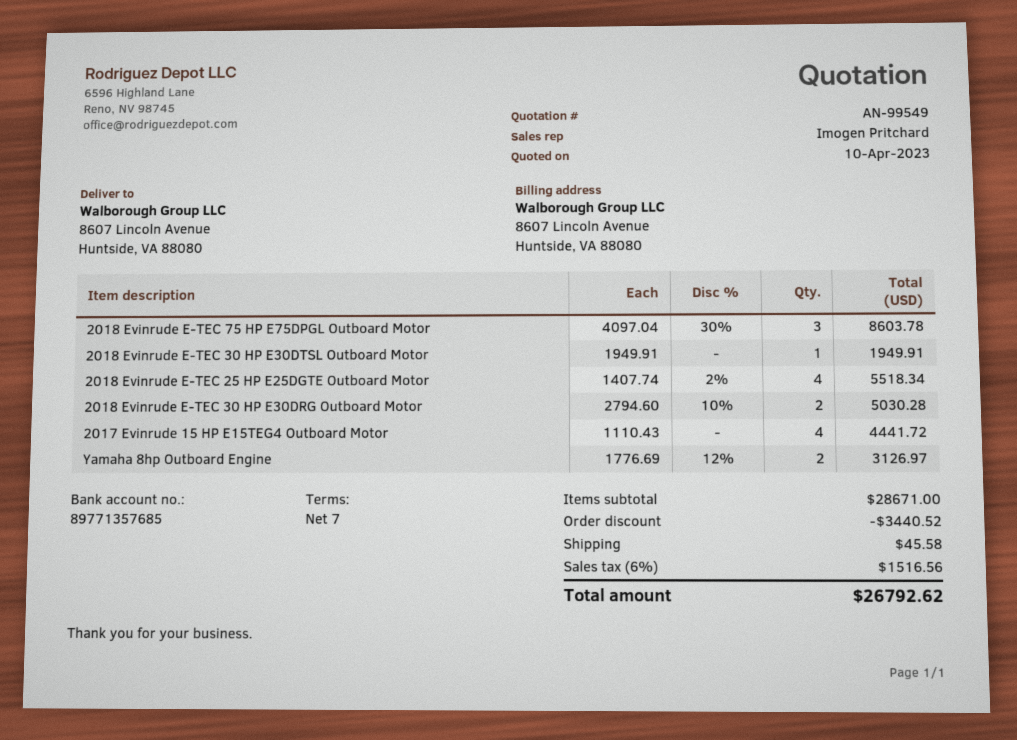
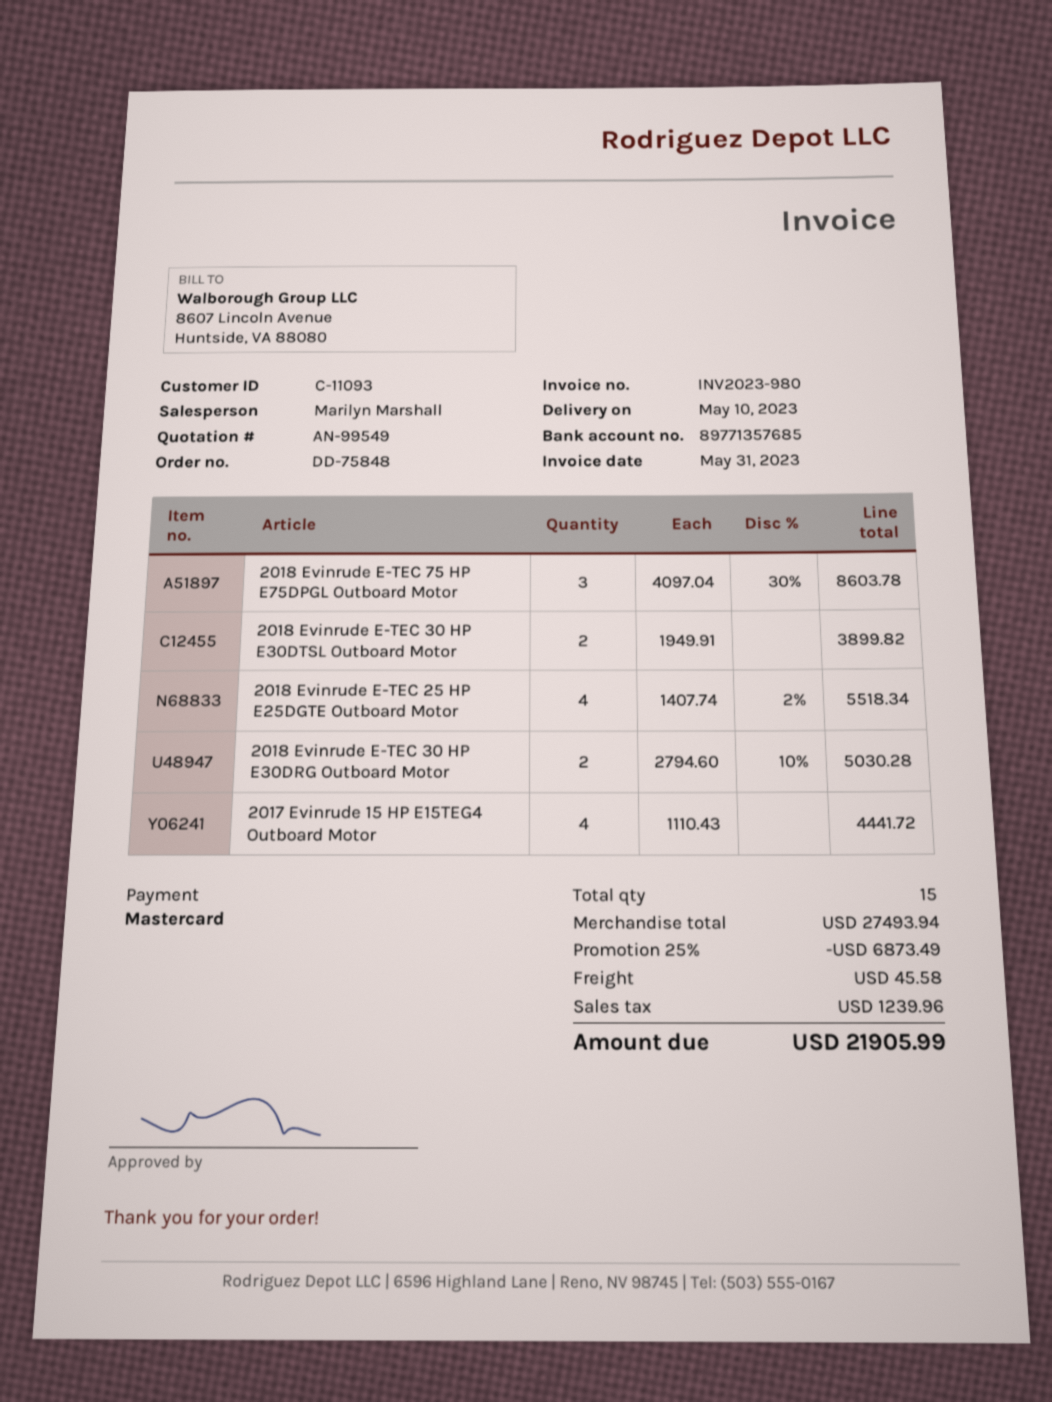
sales rep: Imogen Pritchard -> Marilyn Marshall
2018 Evinrude E-TEC 30 HP E30DTSL Outboard Motor: 1 x 1949.91 = 1949.91 -> 2 x 1949.91 = 3899.82
Yamaha 8hp Outboard Engine: 2 x 1776.69 - 12% = 3126.97 -> none
subtotal: 28671.00 -> 27493.94
discount: 3440.52 -> 6873.49
tax: 1516.56 -> 1239.96
total: 26792.62 -> 21905.99

